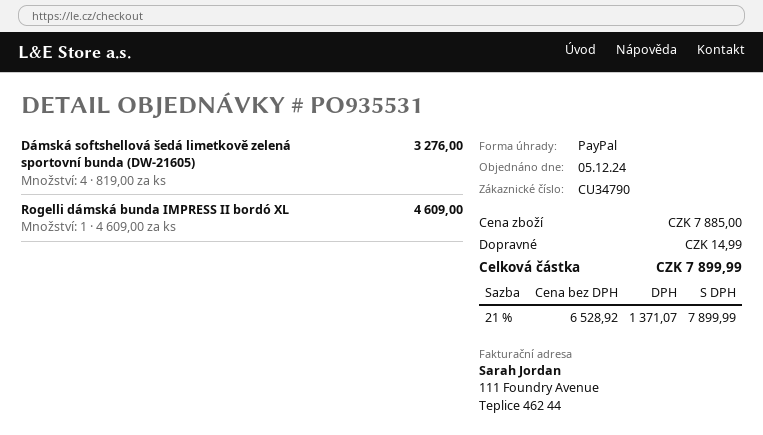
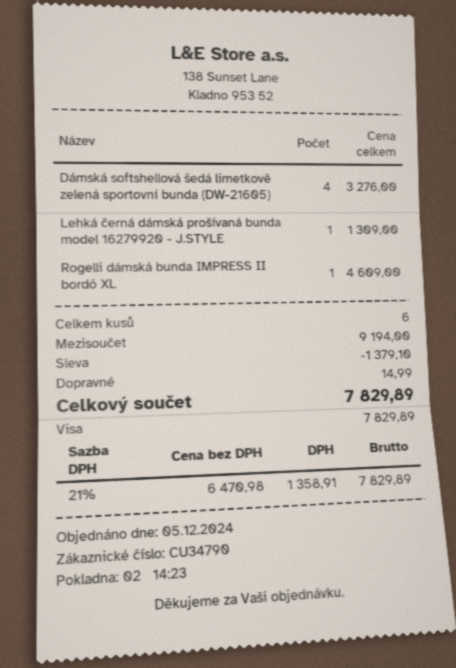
payment method: PayPal -> Visa
Lehká černá dámská prošívaná bunda model 16279920 - J.STYLE: none -> 1 for 1309.00
subtotal: 7885.00 -> 9194.00
discount: none -> 1379.10
net: 6528.92 -> 6470.98
tax: 21% = 1371.07 -> 21% = 1358.91
total: 7899.99 -> 7829.89

